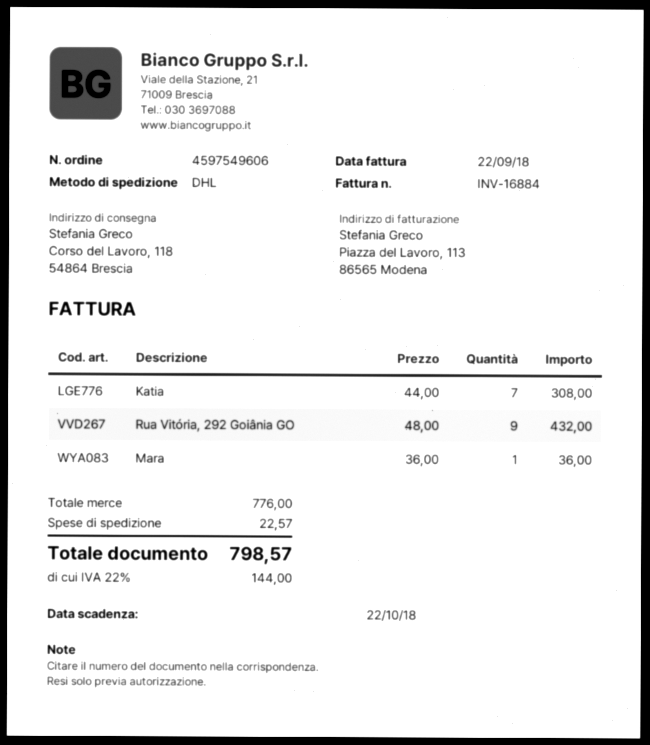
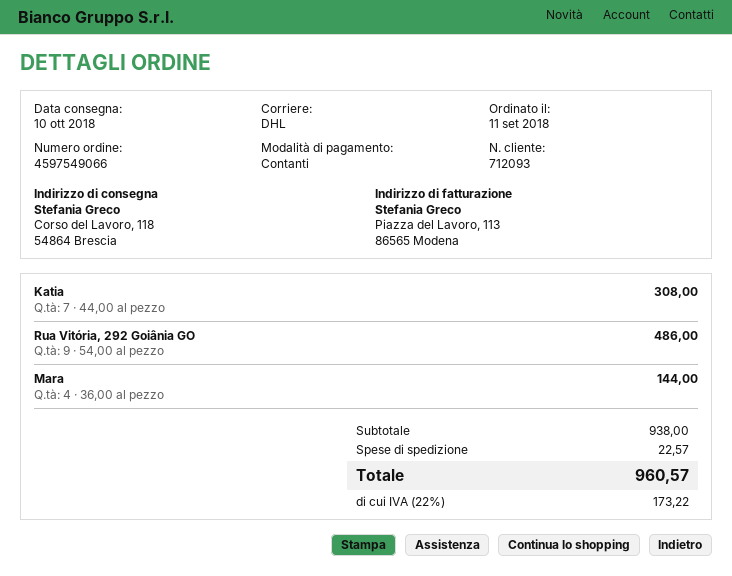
order number: 4597549606 -> 4597549066
Rua Vitória, 292 Goiânia GO: 9 x 48.00 = 432.00 -> 9 x 54.00 = 486.00
Mara: 1 x 36.00 = 36.00 -> 4 x 36.00 = 144.00
subtotal: 776.00 -> 938.00
tax: 22% = 144.00 -> 22% = 173.22
total: 798.57 -> 960.57

